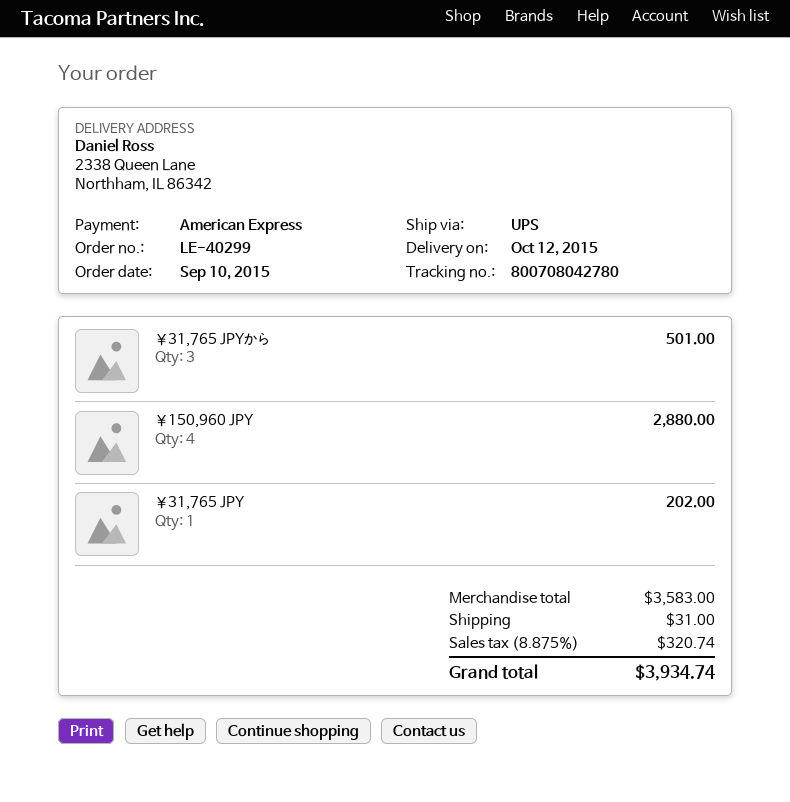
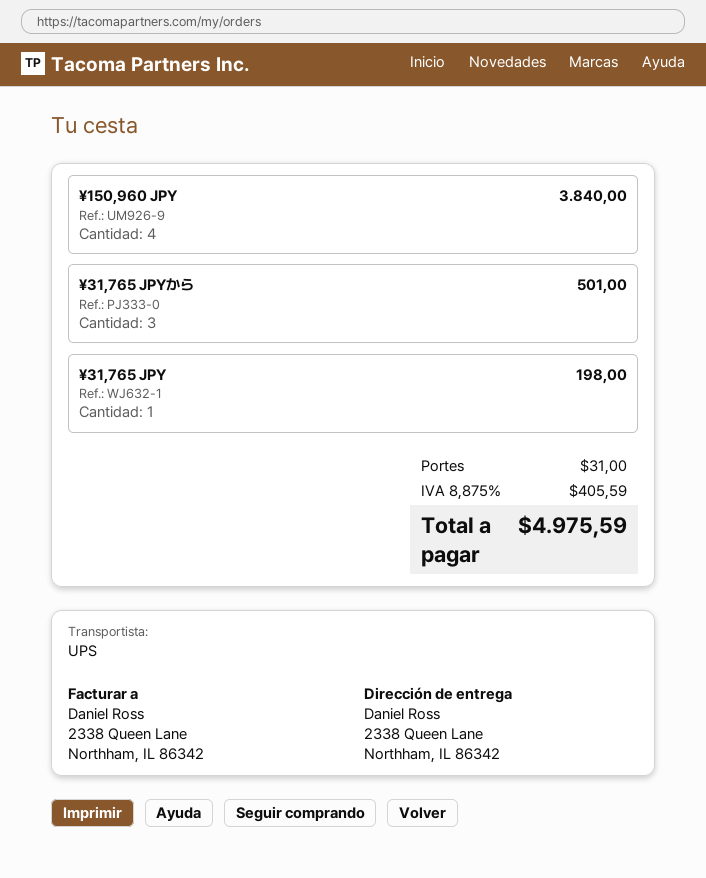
¥150,960 JPY: 4 for 2880.00 -> 4 for 3840.00
¥31,765 JPY: 1 for 202.00 -> 1 for 198.00
tax: 8.875% = 320.74 -> 8.875% = 405.59
total: 3934.74 -> 4975.59

